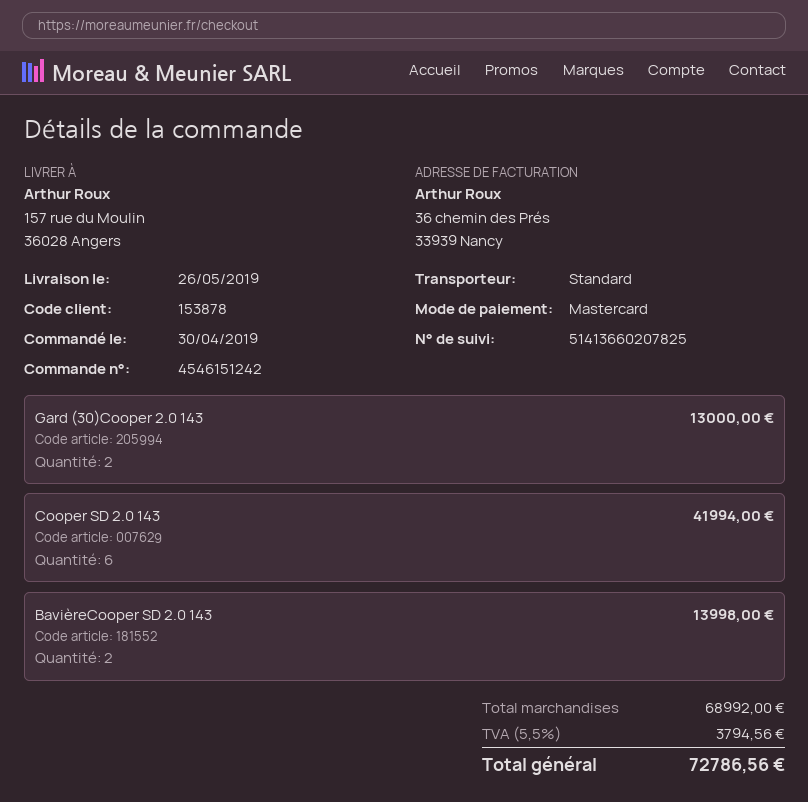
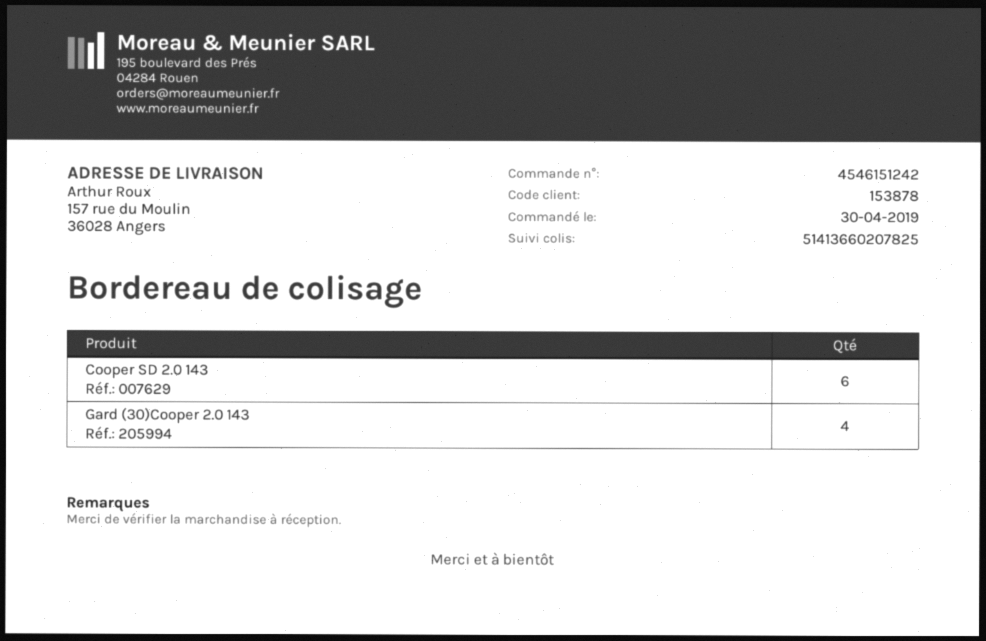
Gard (30)Cooper 2.0 143: 2 -> 4
BavièreCooper SD 2.0 143: 2 -> none

